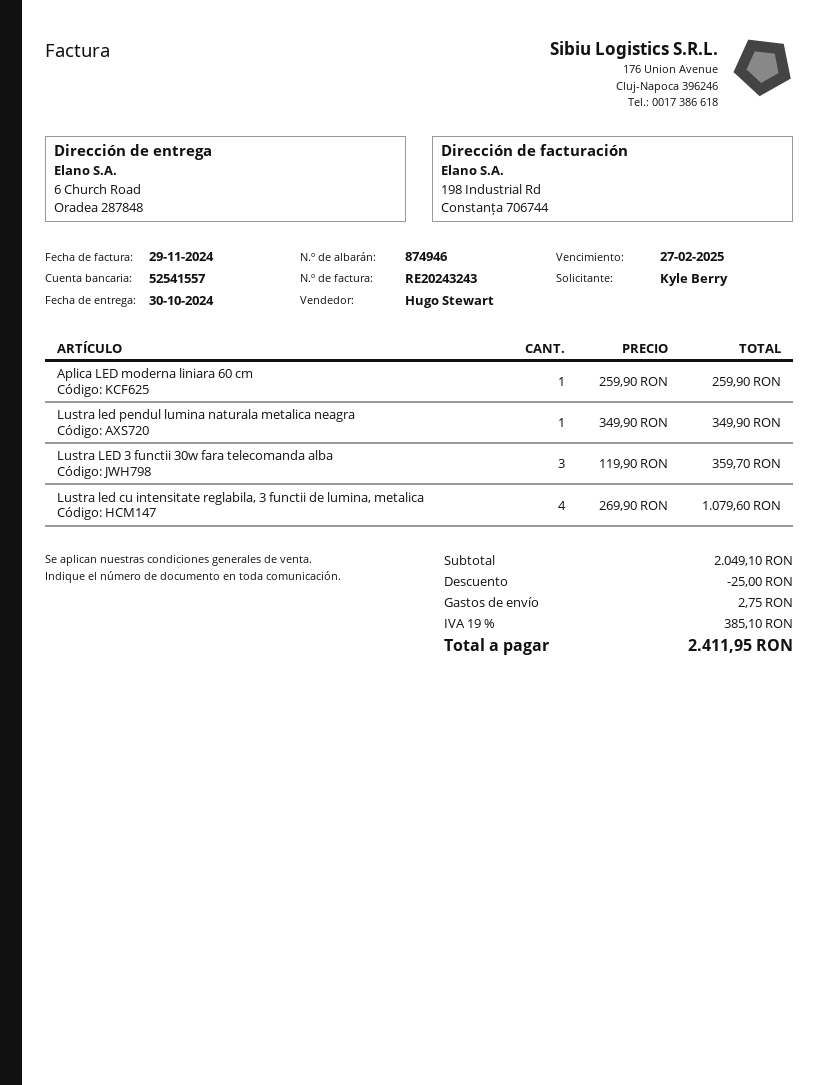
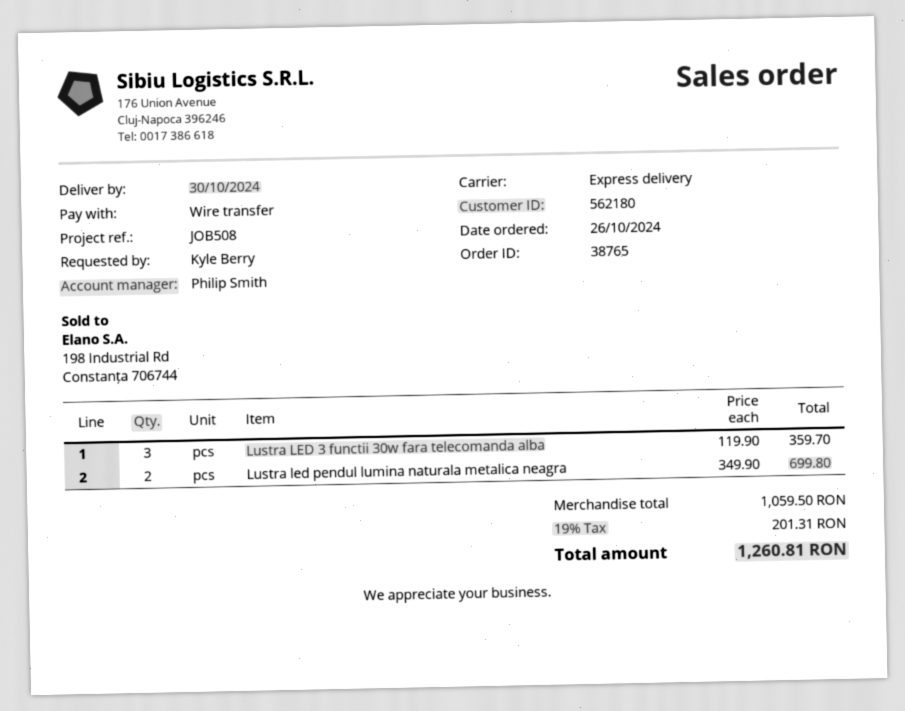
sales rep: Hugo Stewart -> Philip Smith
Aplica LED moderna liniara 60 cm: 1 x 259.90 = 259.90 -> none
Lustra led pendul lumina naturala metalica neagra: 1 x 349.90 = 349.90 -> 2 x 349.90 = 699.80
Lustra led cu intensitate reglabila, 3 functii de lumina, metalica: 4 x 269.90 = 1079.60 -> none
subtotal: 2049.10 -> 1059.50
discount: 25.00 -> none
shipping: 2.75 -> none
tax: 19% = 385.10 -> 19% = 201.31
total: 2411.95 -> 1260.81

